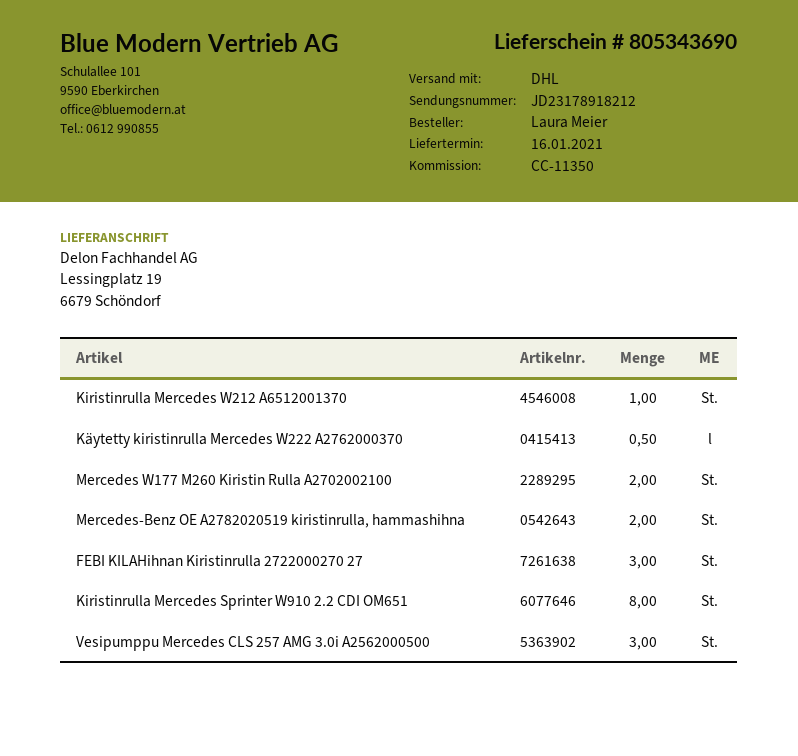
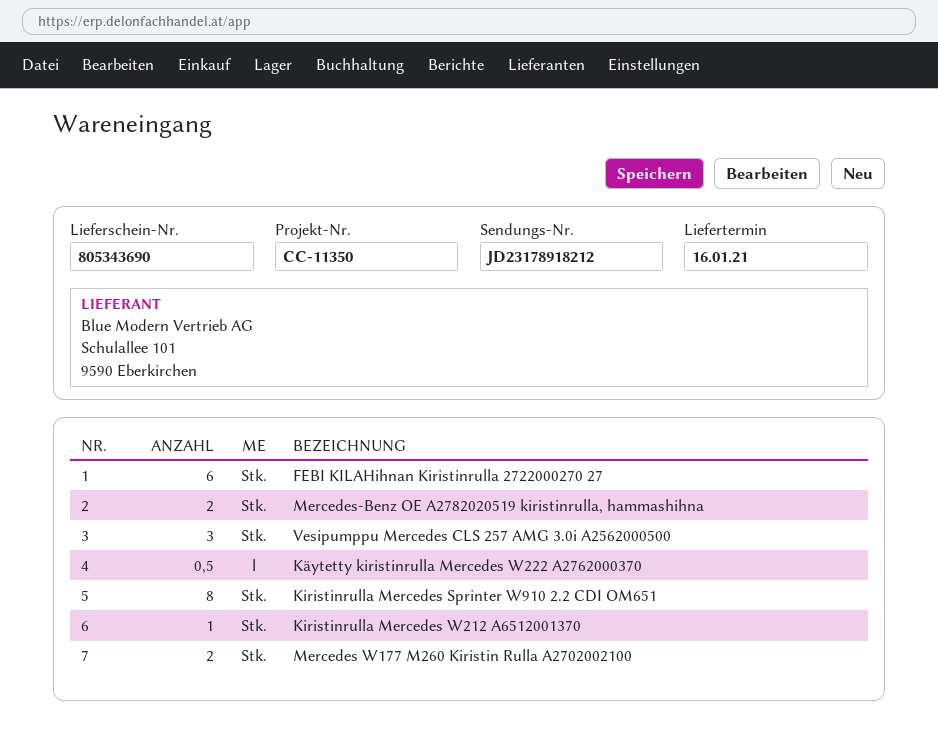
FEBI KILAHihnan Kiristinrulla 2722000270 27: 3 -> 6

